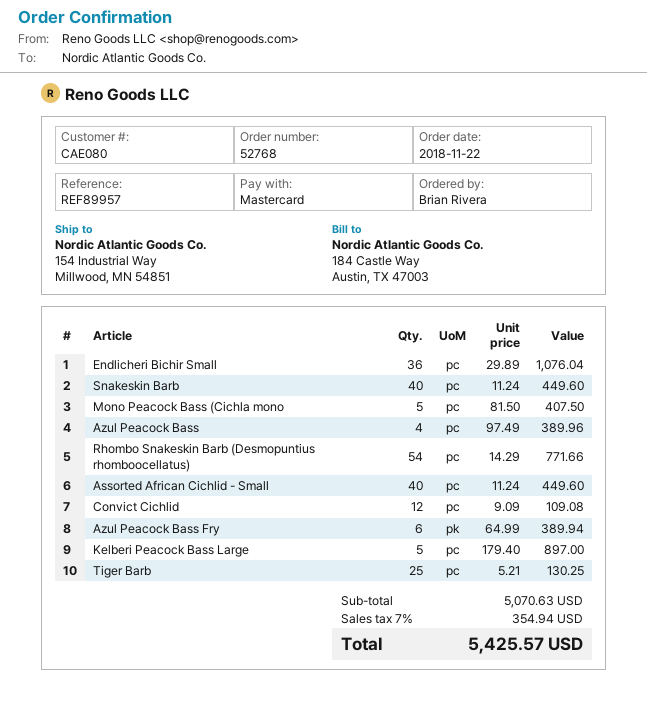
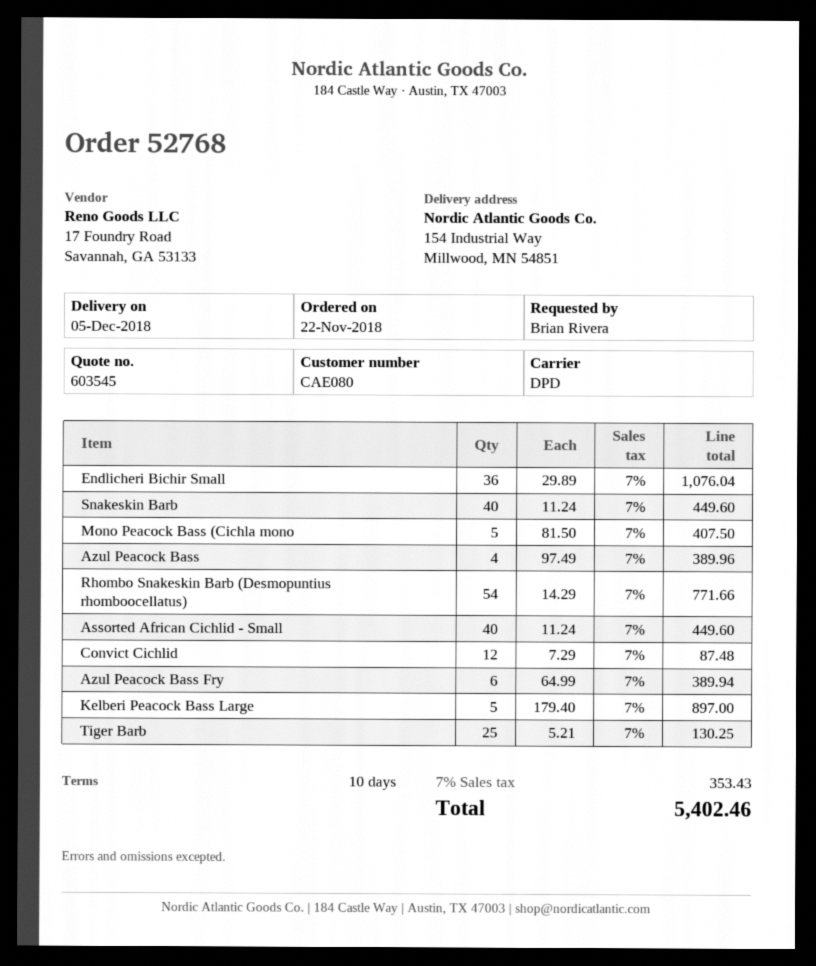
Convict Cichlid: 12 x 9.09 = 109.08 -> 12 x 7.29 = 87.48
tax: 7% = 354.94 -> 7% = 353.43
total: 5425.57 -> 5402.46

